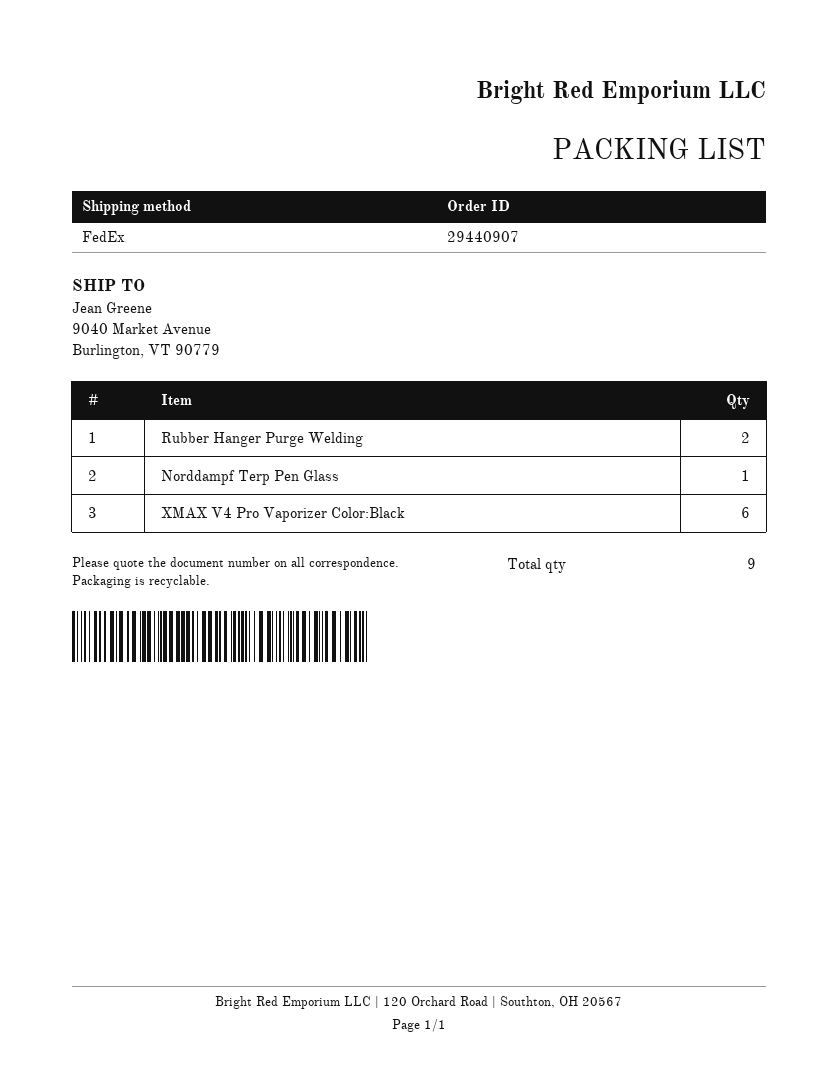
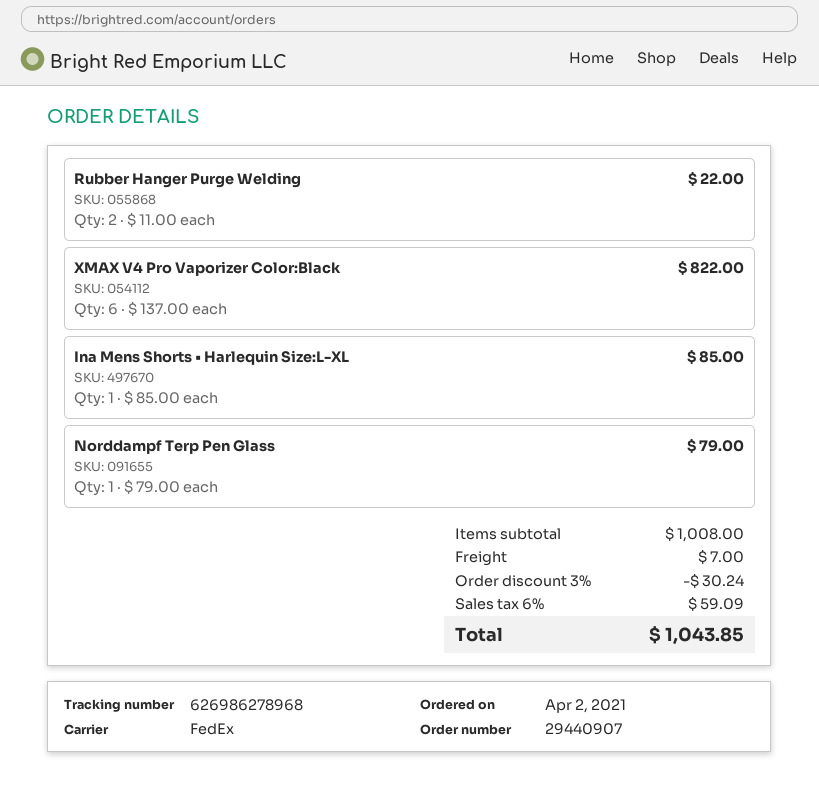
Ina Mens Shorts • Harlequin Size:L-XL: none -> 1

